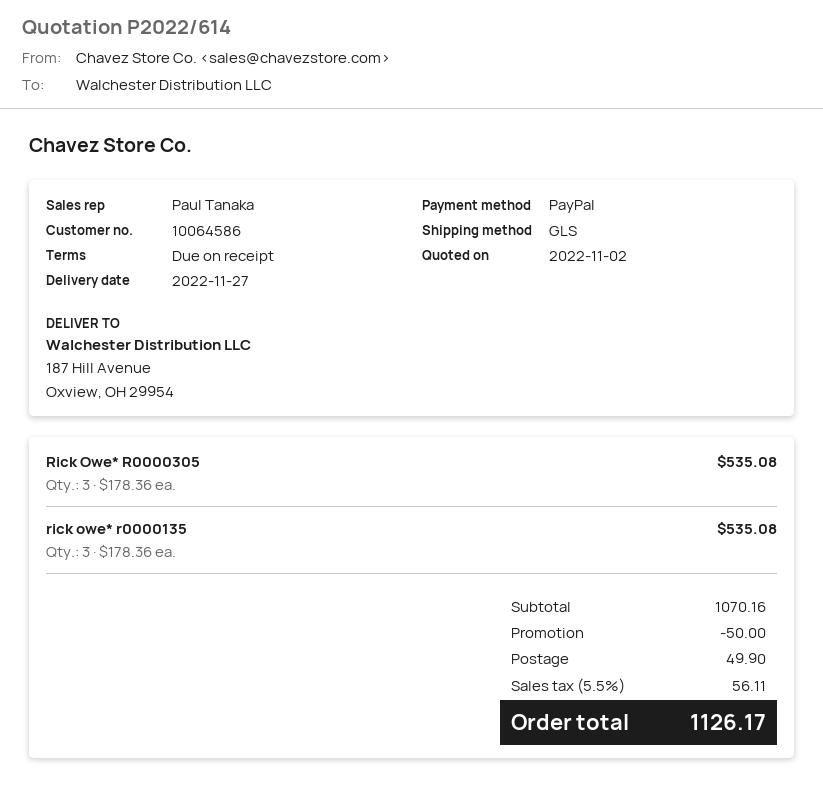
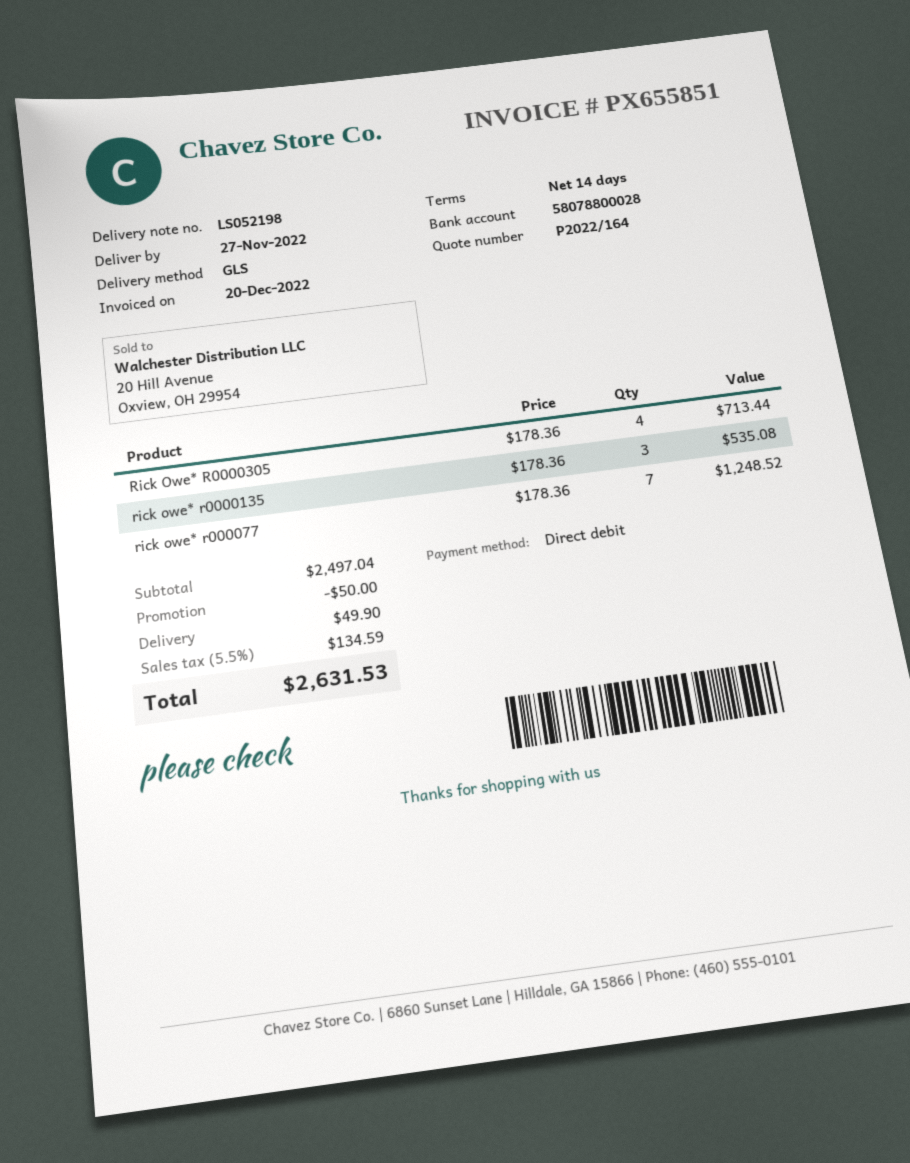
quote number: P2022/614 -> P2022/164
payment terms: on receipt -> 14 days
payment method: PayPal -> direct debit
Rick Owe* R0000305: 3 x 178.36 = 535.08 -> 4 x 178.36 = 713.44
rick owe* r000077: none -> 7 x 178.36 = 1248.52
subtotal: 1070.16 -> 2497.04
tax: 5.5% = 56.11 -> 5.5% = 134.59
total: 1126.17 -> 2631.53

